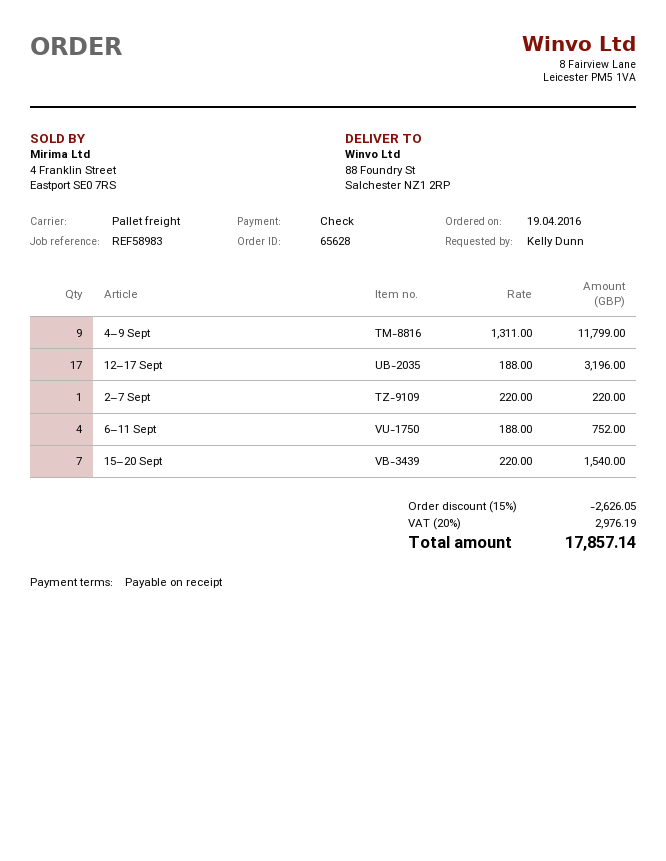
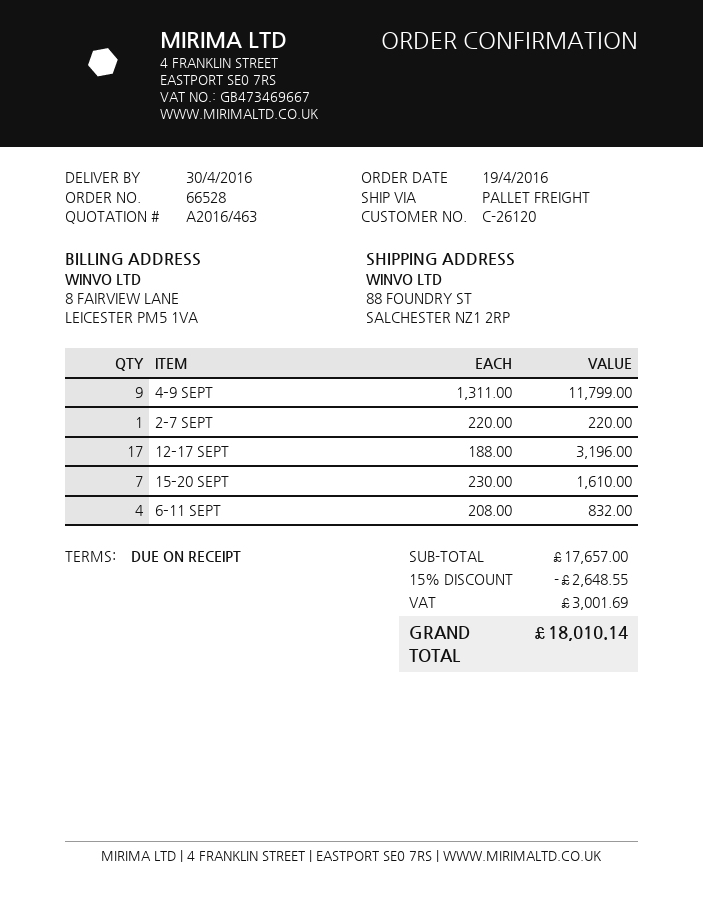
order number: 65628 -> 66528
6–11 Sept: 4 x 188.00 = 752.00 -> 4 x 208.00 = 832.00
15–20 Sept: 7 x 220.00 = 1540.00 -> 7 x 230.00 = 1610.00
discount: 15% = 2626.05 -> 15% = 2648.55
tax: 2976.19 -> 3001.69
total: 17857.14 -> 18010.14

